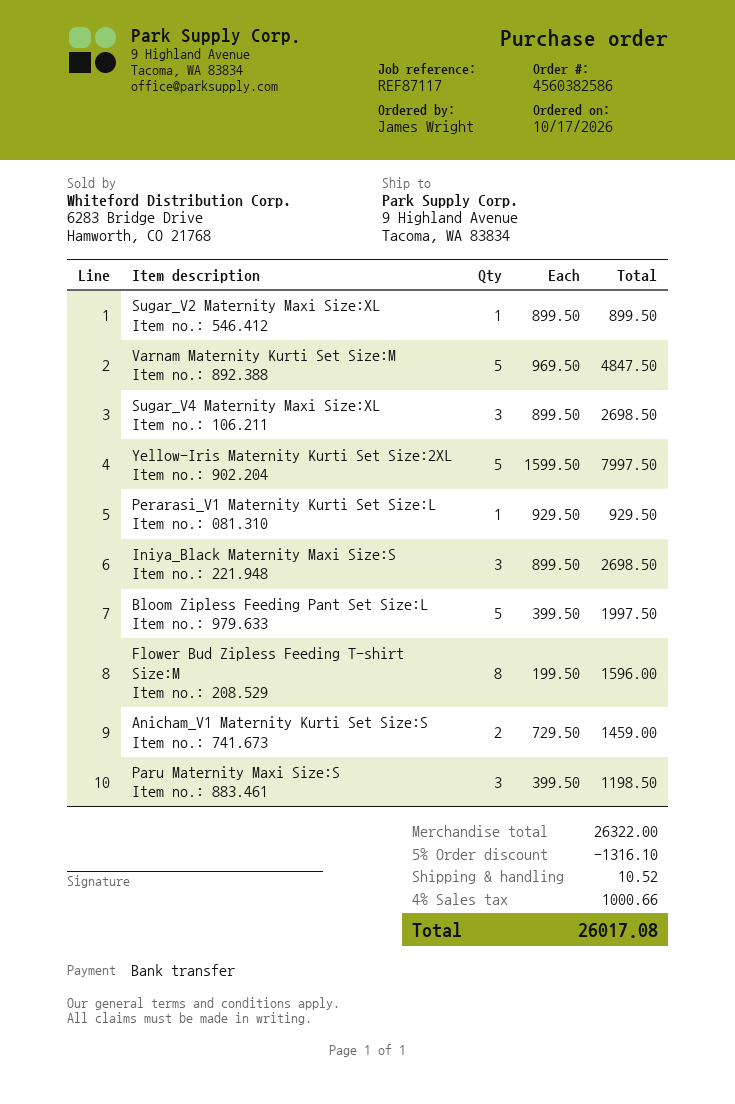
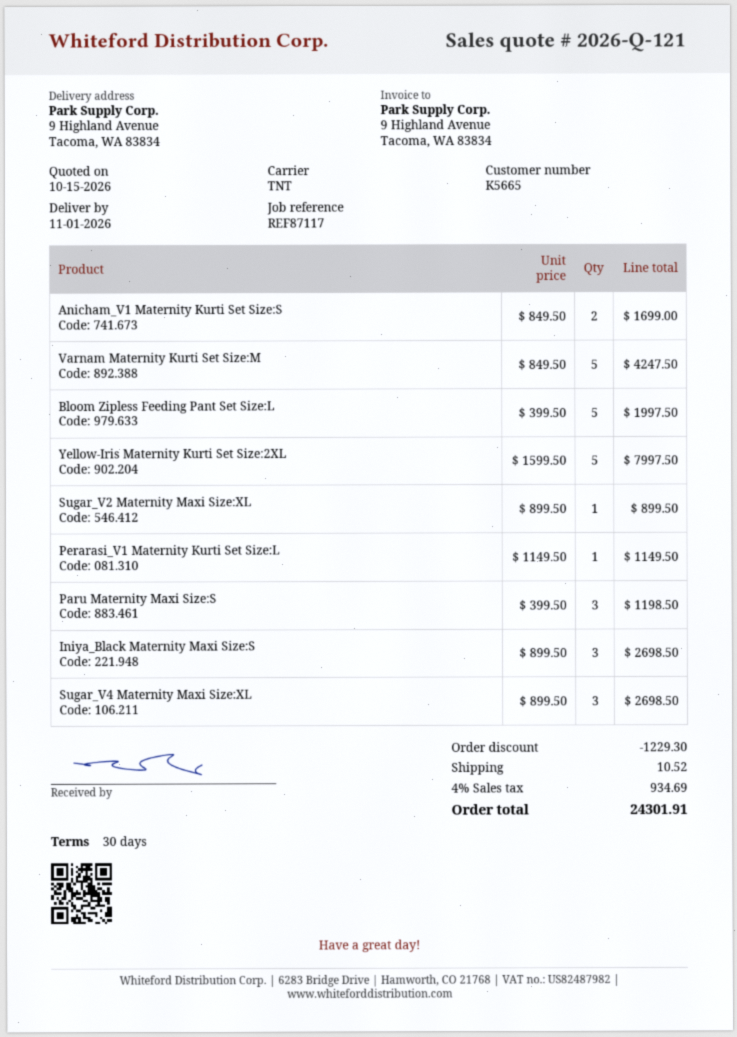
Varnam Maternity Kurti Set Size:M: 5 x 969.50 = 4847.50 -> 5 x 849.50 = 4247.50
Perarasi_V1 Maternity Kurti Set Size:L: 1 x 929.50 = 929.50 -> 1 x 1149.50 = 1149.50
Flower Bud Zipless Feeding T-shirt Size:M: 8 x 199.50 = 1596.00 -> none
Anicham_V1 Maternity Kurti Set Size:S: 2 x 729.50 = 1459.00 -> 2 x 849.50 = 1699.00
discount: 1316.10 -> 1229.30
tax: 4% = 1000.66 -> 4% = 934.69
total: 26017.08 -> 24301.91

